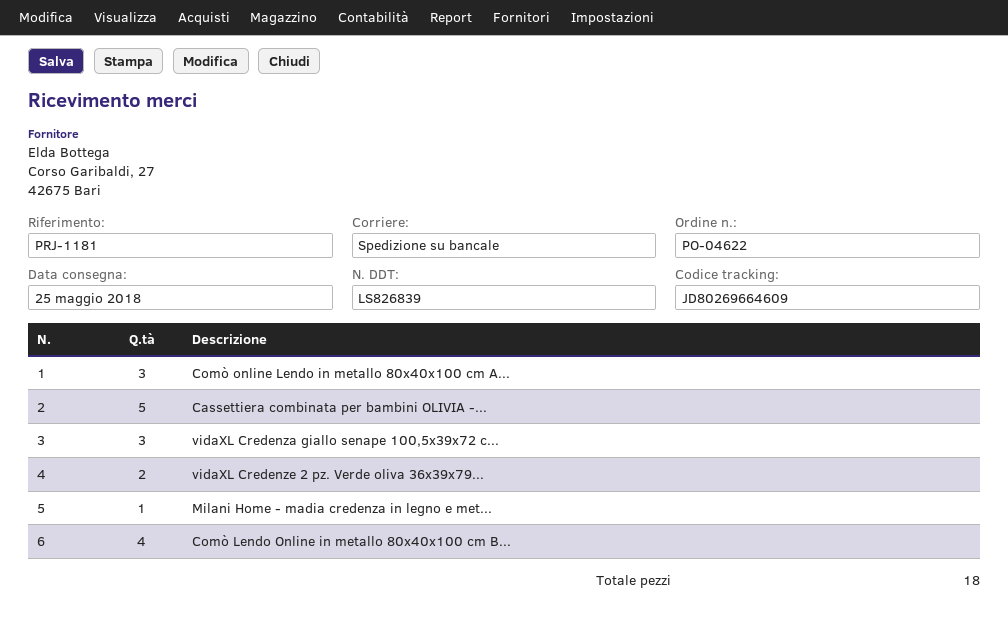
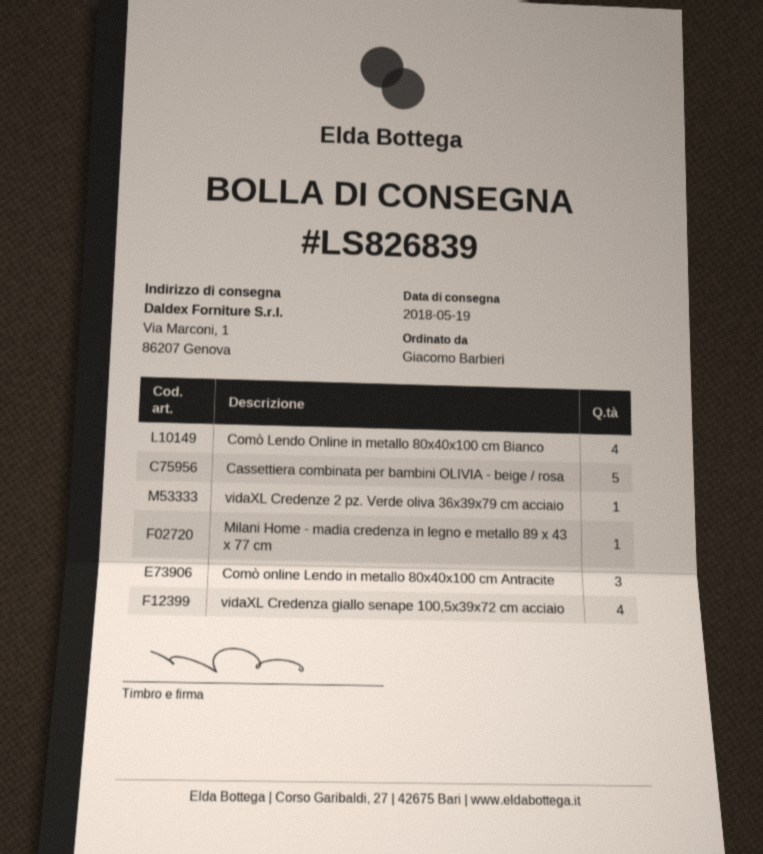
delivery date: 2018-05-25 -> 2018-05-19
vidaXL Credenza giallo senape 100,5x39x72 c...: 3 -> 4
vidaXL Credenze 2 pz. Verde oliva 36x39x79...: 2 -> 1

